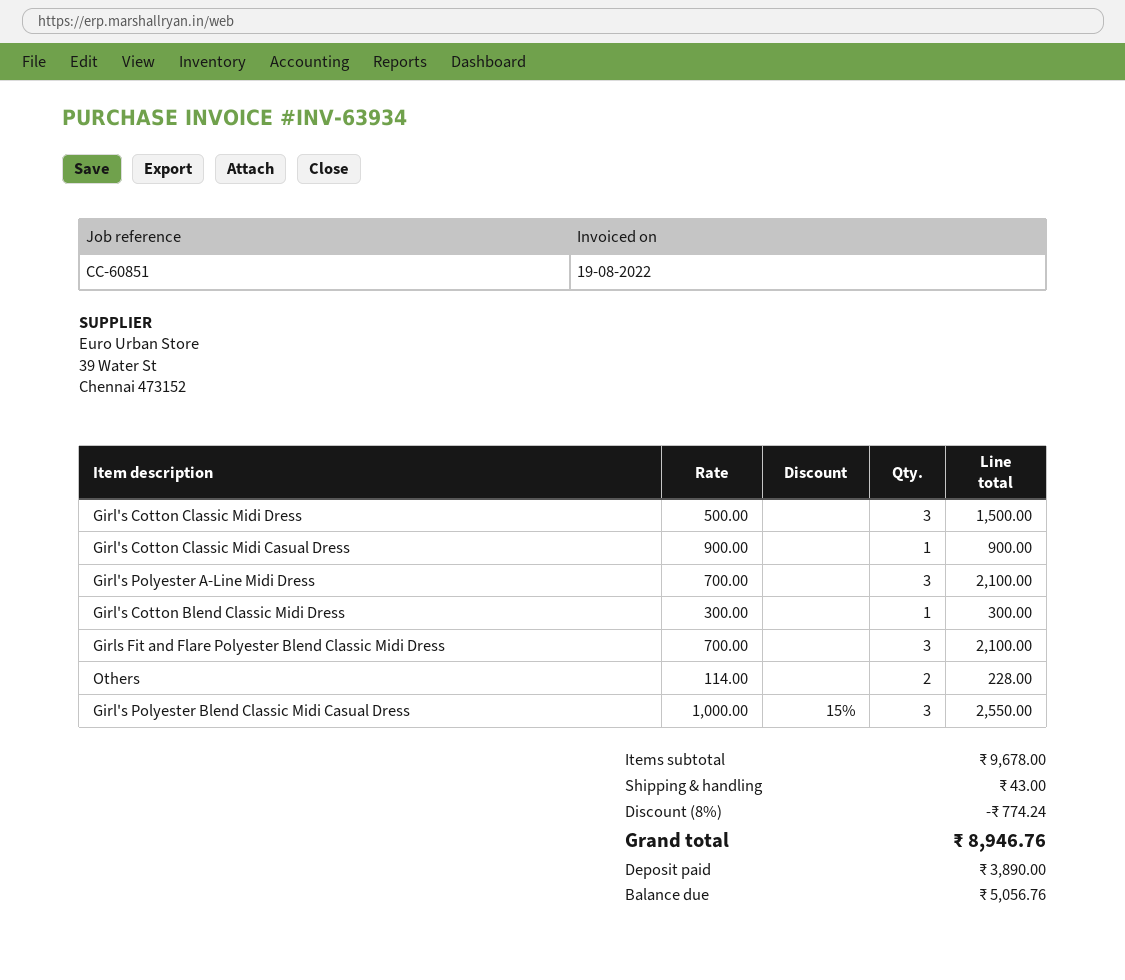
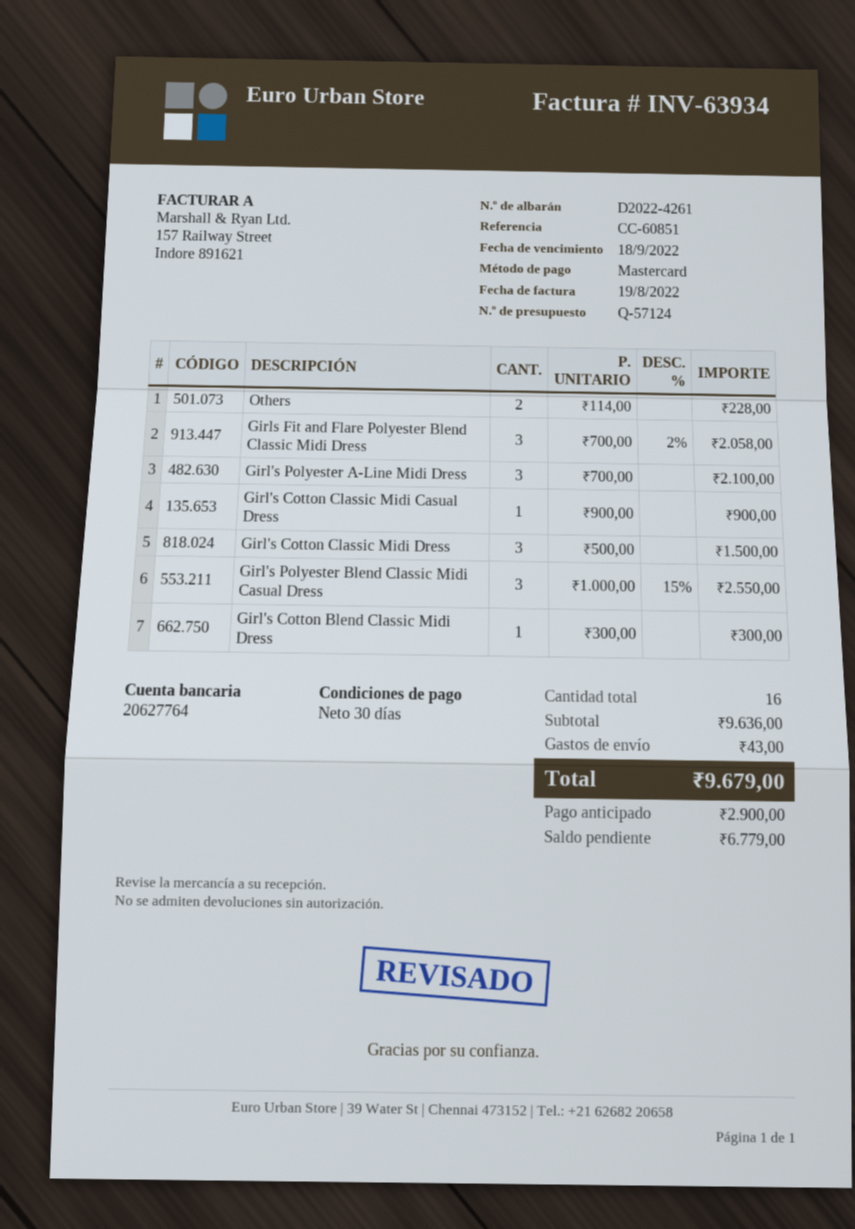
Girls Fit and Flare Polyester Blend Classic Midi Dress: 3 x 700.00 = 2100.00 -> 3 x 700.00 - 2% = 2058.00
subtotal: 9678.00 -> 9636.00
discount: 8% = 774.24 -> none
total: 8946.76 -> 9679.00
deposit: 3890.00 -> 2900.00
balance: 5056.76 -> 6779.00

